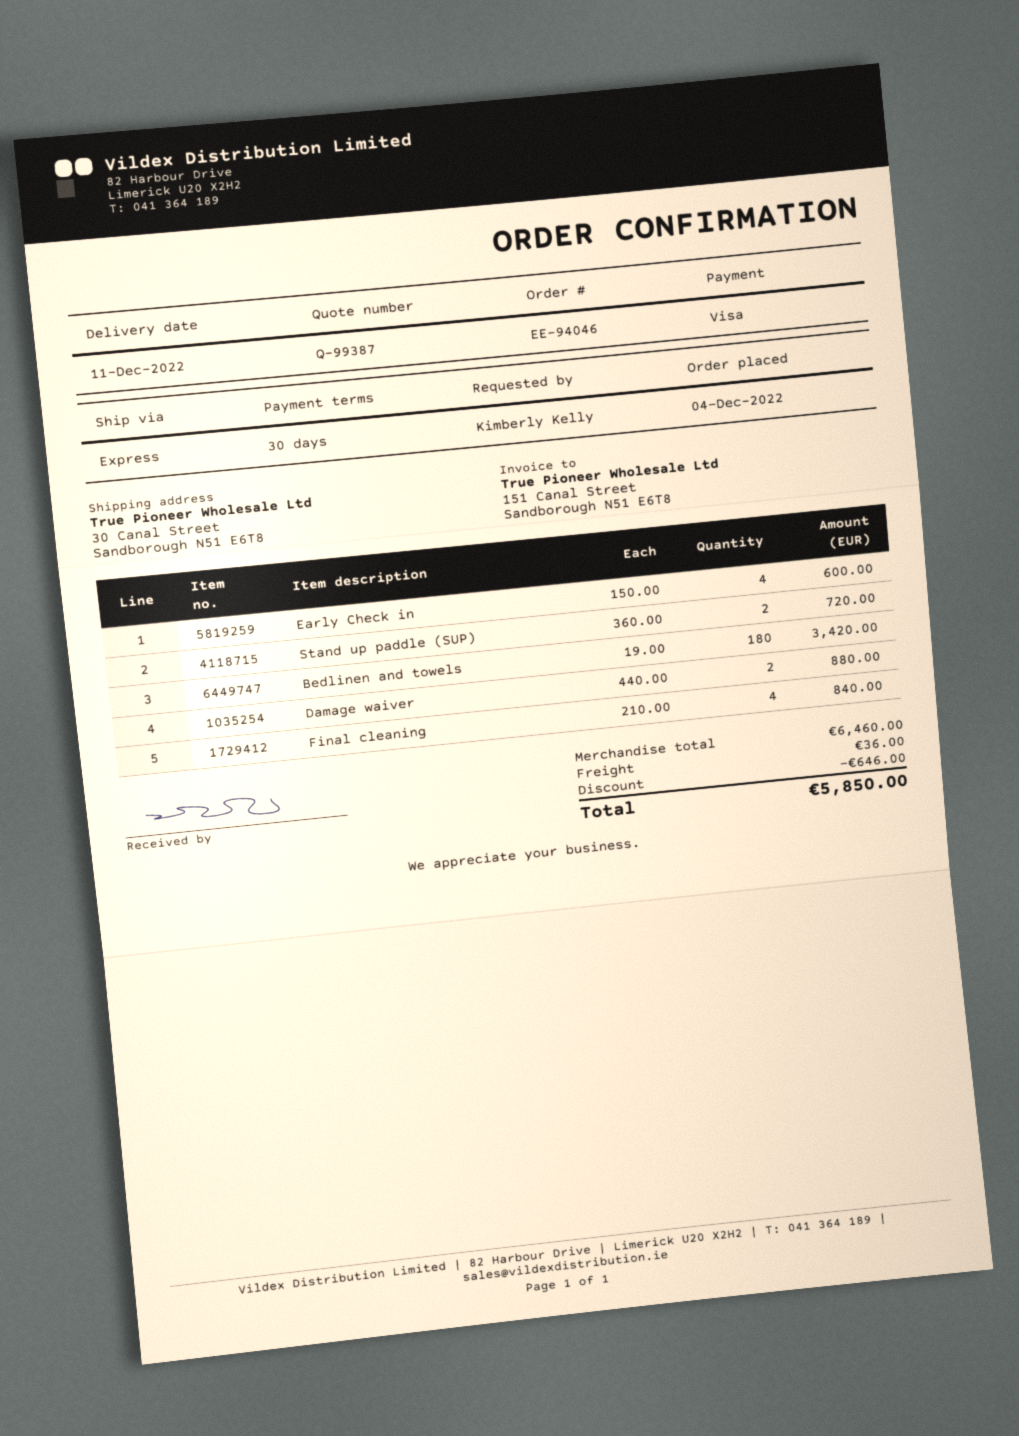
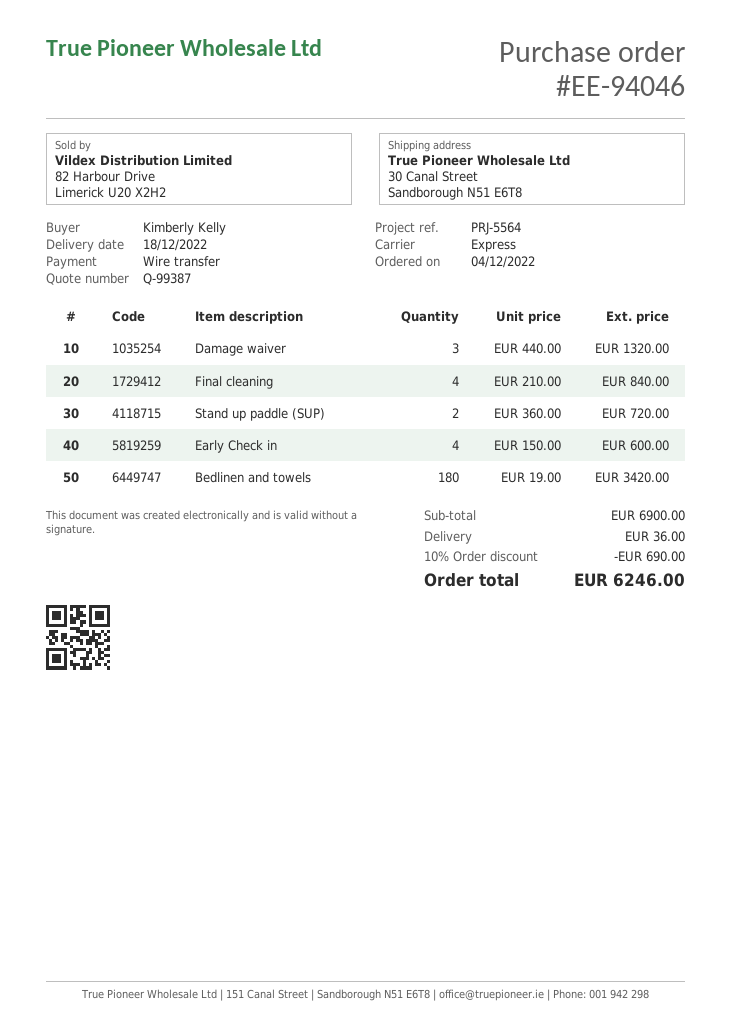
delivery date: 2022-12-11 -> 2022-12-18
payment method: Visa -> bank transfer
Damage waiver: 2 x 440.00 = 880.00 -> 3 x 440.00 = 1320.00
subtotal: 6460.00 -> 6900.00
discount: 646.00 -> 690.00
total: 5850.00 -> 6246.00

